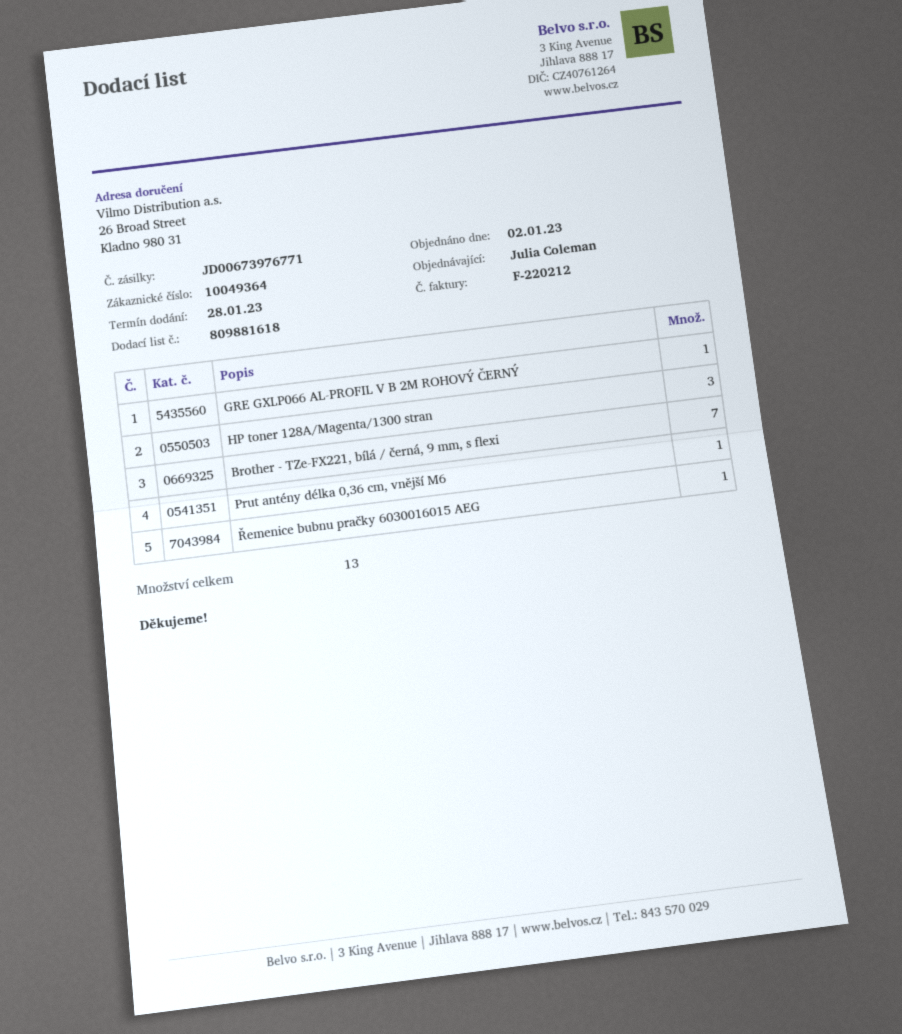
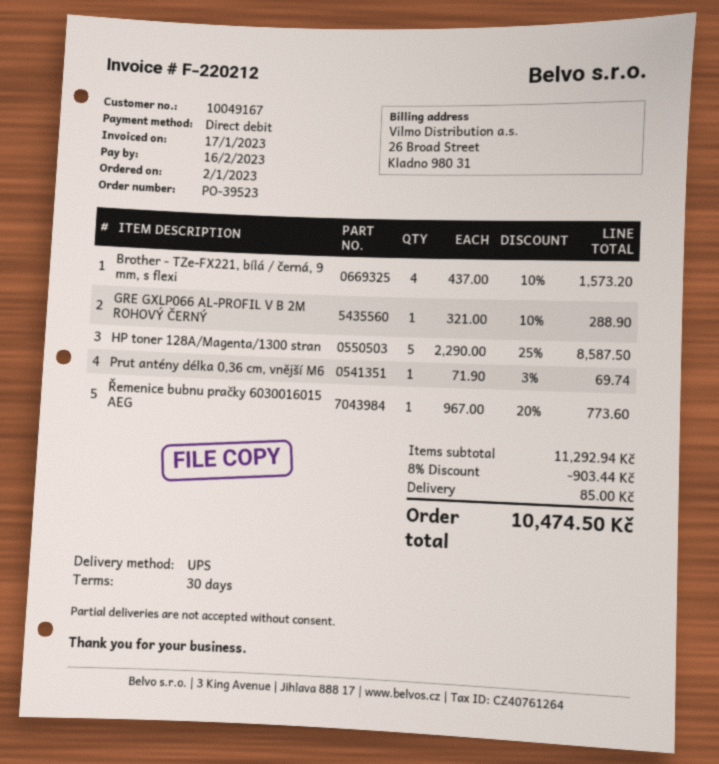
customer number: 10049364 -> 10049167
HP toner 128A/Magenta/1300 stran: 3 -> 5
Brother - TZe-FX221, bílá / černá, 9 mm, s flexi: 7 -> 4

